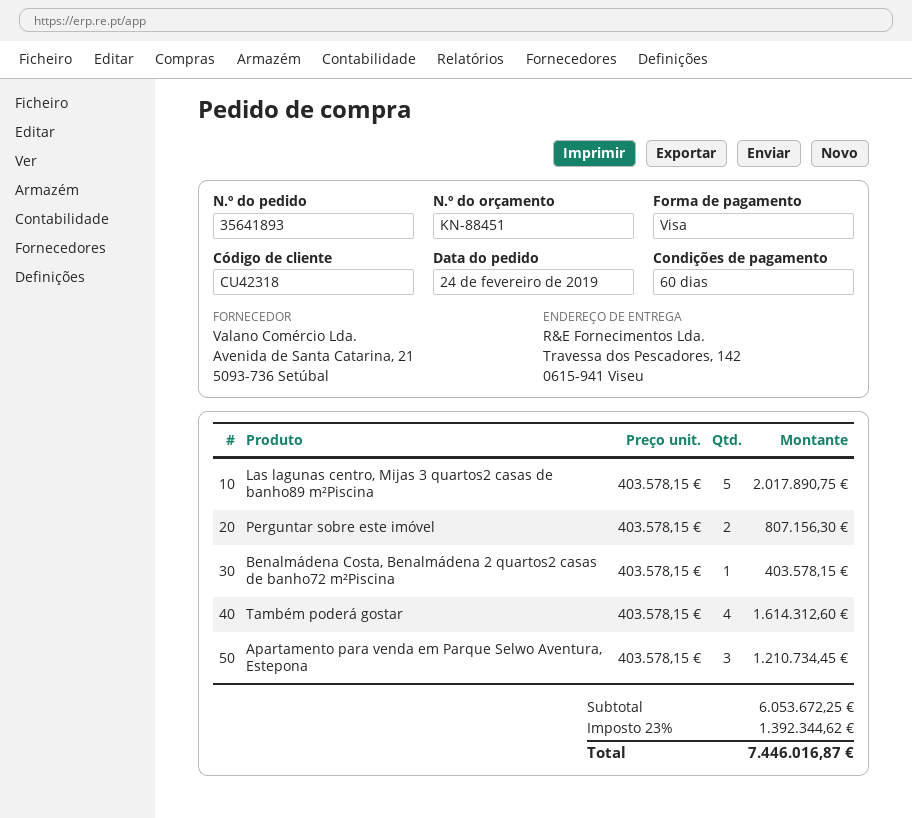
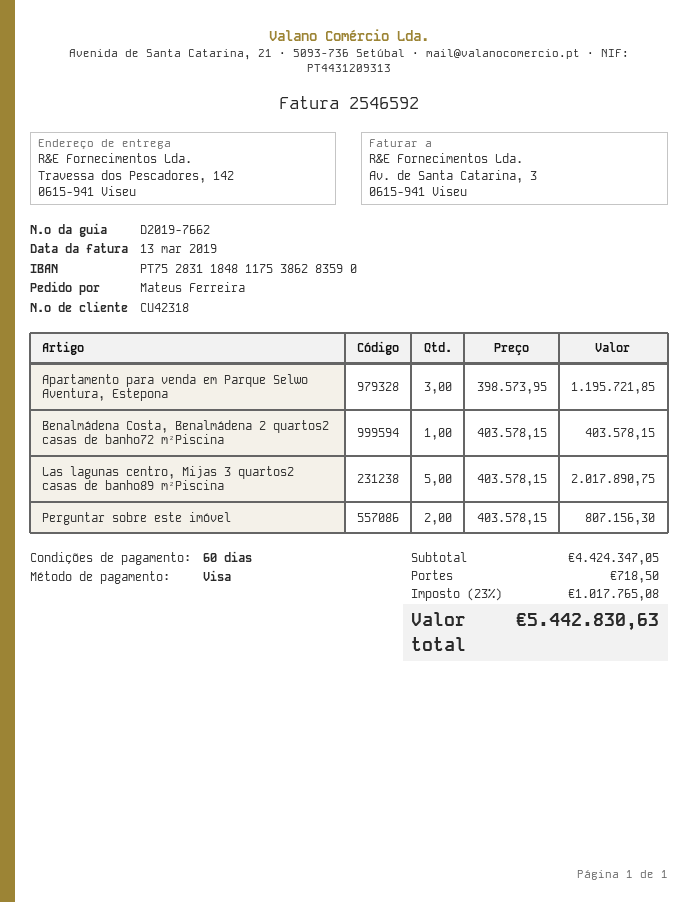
Também poderá gostar: 4 x 403578.15 = 1614312.60 -> none
Apartamento para venda em Parque Selwo Aventura, Estepona: 3 x 403578.15 = 1210734.45 -> 3 x 398573.95 = 1195721.85
subtotal: 6053672.25 -> 4424347.05
shipping: none -> 718.50
tax: 23% = 1392344.62 -> 23% = 1017765.08
total: 7446016.87 -> 5442830.63

